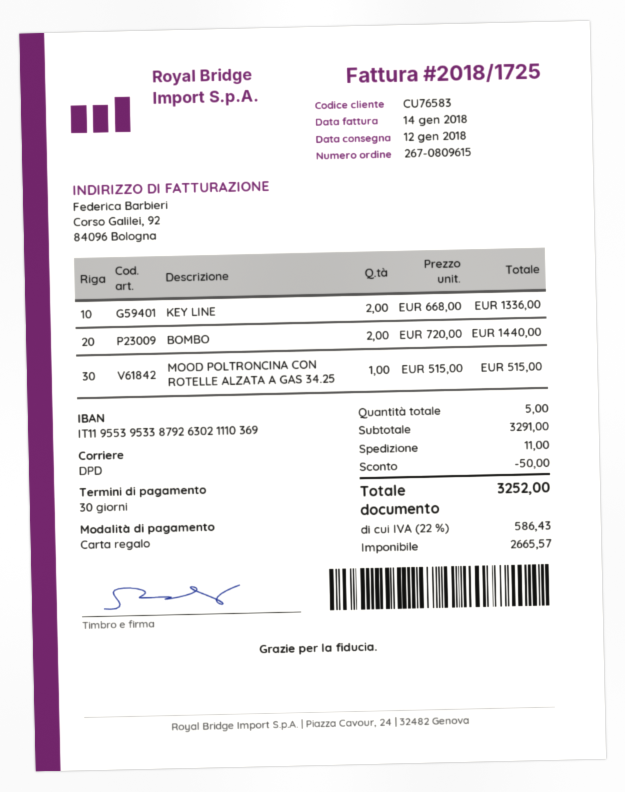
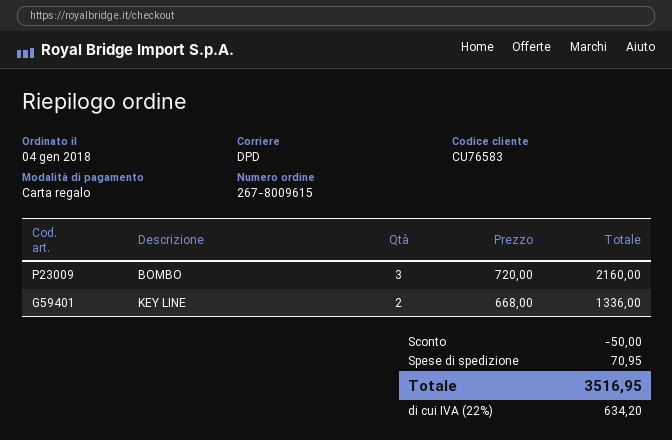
order number: 267-0809615 -> 267-8009615
BOMBO: 2 x 720.00 = 1440.00 -> 3 x 720.00 = 2160.00
MOOD POLTRONCINA CON ROTELLE ALZATA A GAS 34.25: 1 x 515.00 = 515.00 -> none
shipping: 11.00 -> 70.95
tax: 22% = 586.43 -> 22% = 634.20
total: 3252.00 -> 3516.95

